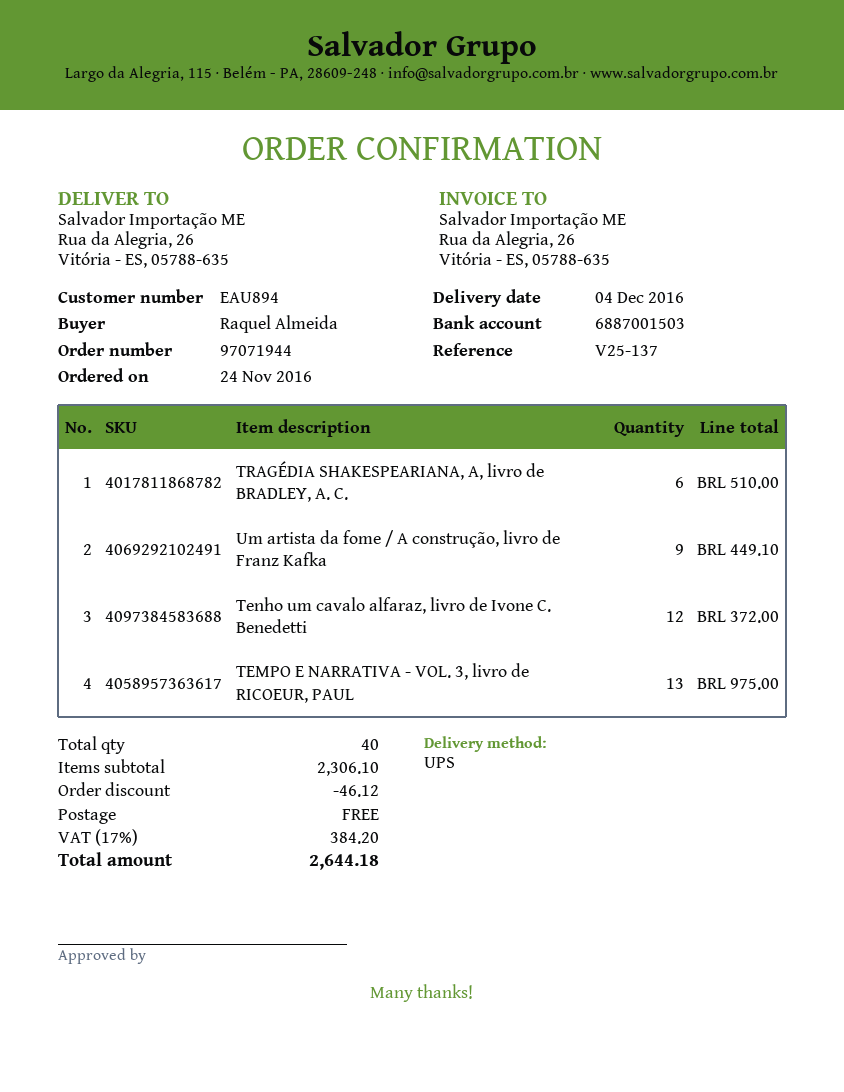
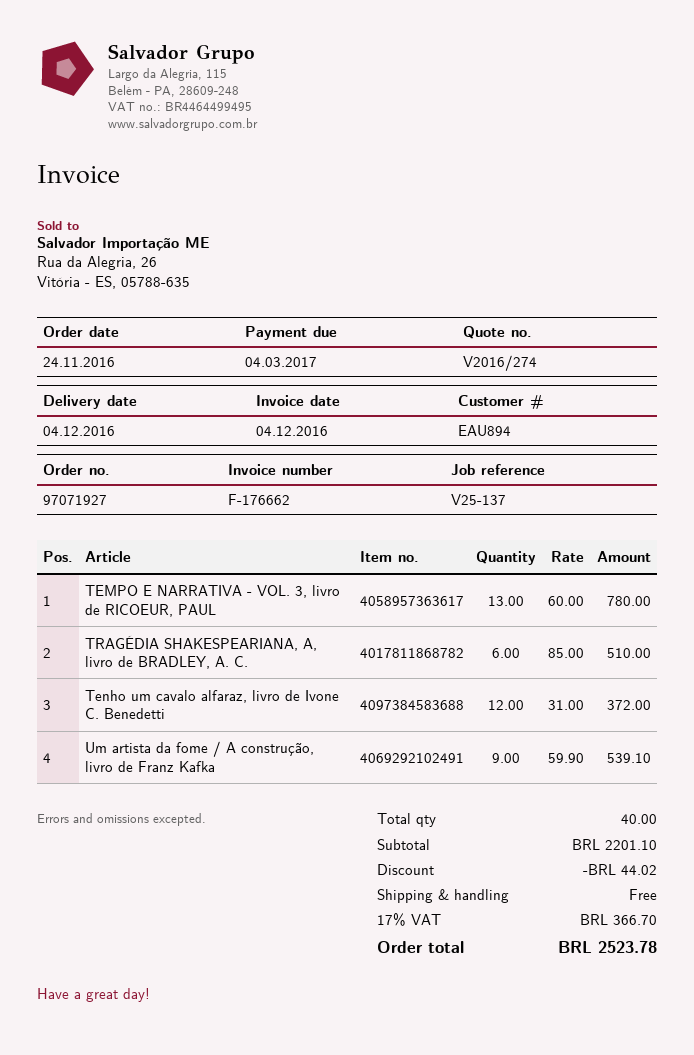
order number: 97071944 -> 97071927
Um artista da fome / A construção, livro de Franz Kafka: 9 for 449.10 -> 9 for 539.10
TEMPO E NARRATIVA - VOL. 3, livro de RICOEUR, PAUL: 13 for 975.00 -> 13 for 780.00
subtotal: 2306.10 -> 2201.10
discount: 46.12 -> 44.02
tax: 17% = 384.20 -> 17% = 366.70
total: 2644.18 -> 2523.78

